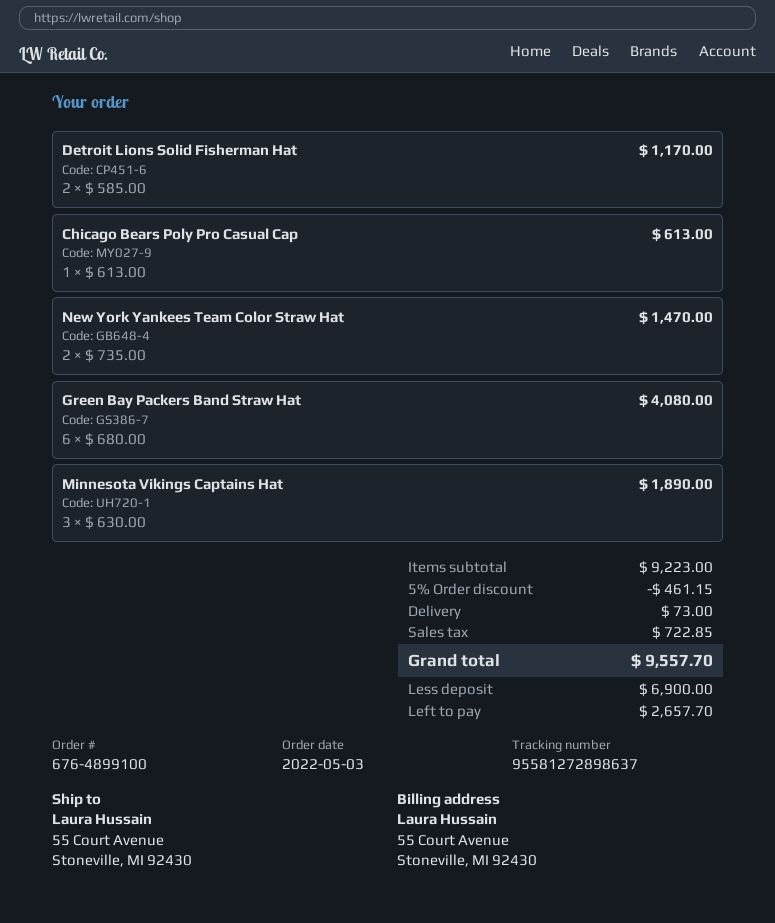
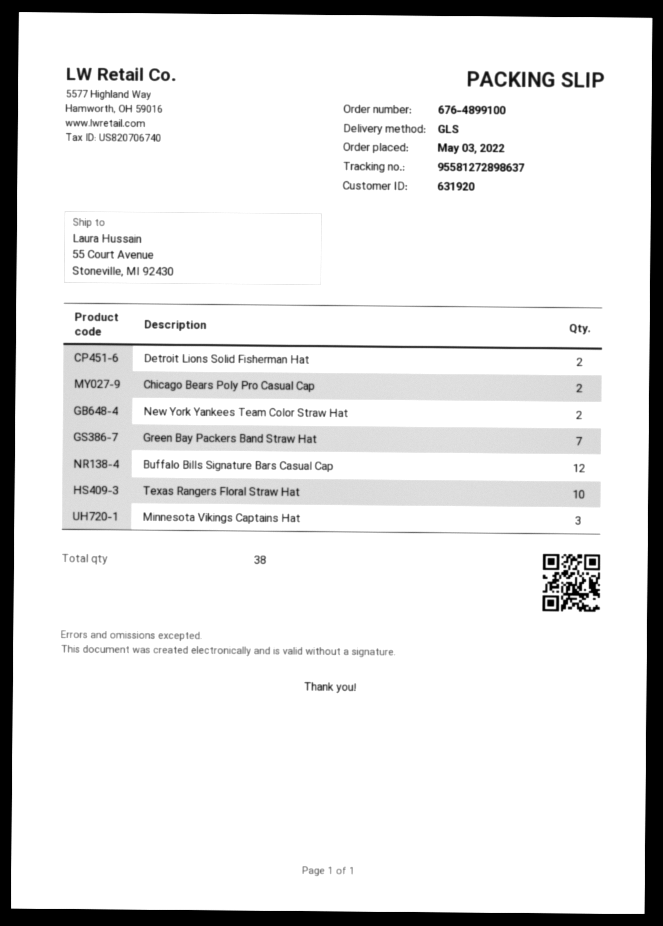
Chicago Bears Poly Pro Casual Cap: 1 -> 2
Green Bay Packers Band Straw Hat: 6 -> 7
Buffalo Bills Signature Bars Casual Cap: none -> 12
Texas Rangers Floral Straw Hat: none -> 10

